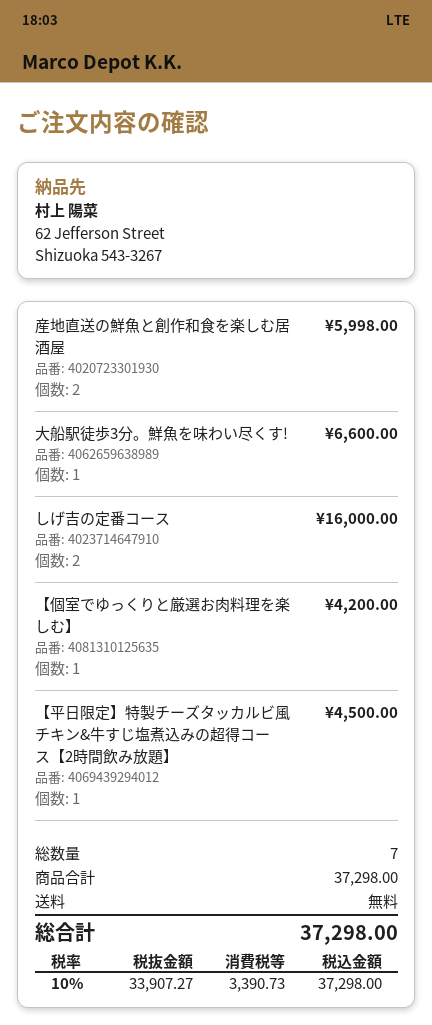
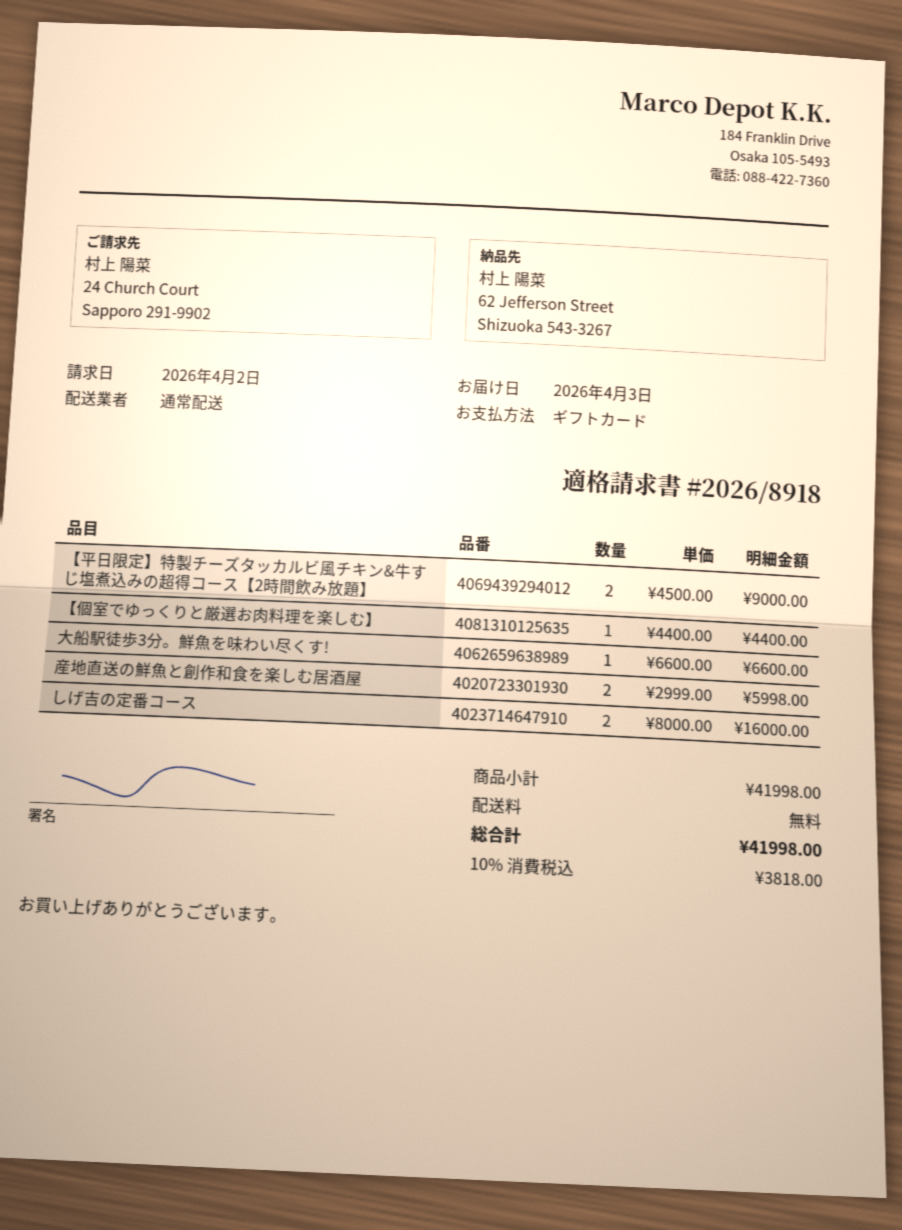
【個室でゆっくりと厳選お肉料理を楽しむ】: 1 for 4200.00 -> 1 for 4400.00
【平日限定】特製チーズタッカルビ風チキン&牛すじ塩煮込みの超得コース【2時間飲み放題】: 1 for 4500.00 -> 2 for 9000.00
subtotal: 37298.00 -> 41998.00
tax: 10% = 3390.73 -> 10% = 3818.00
total: 37298.00 -> 41998.00

